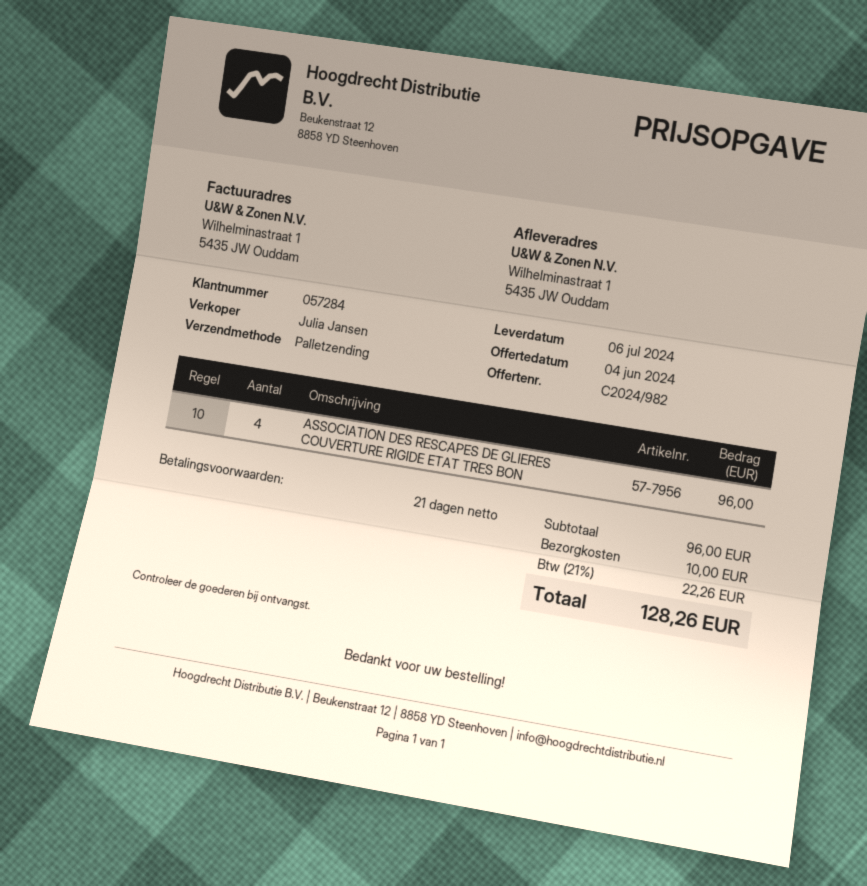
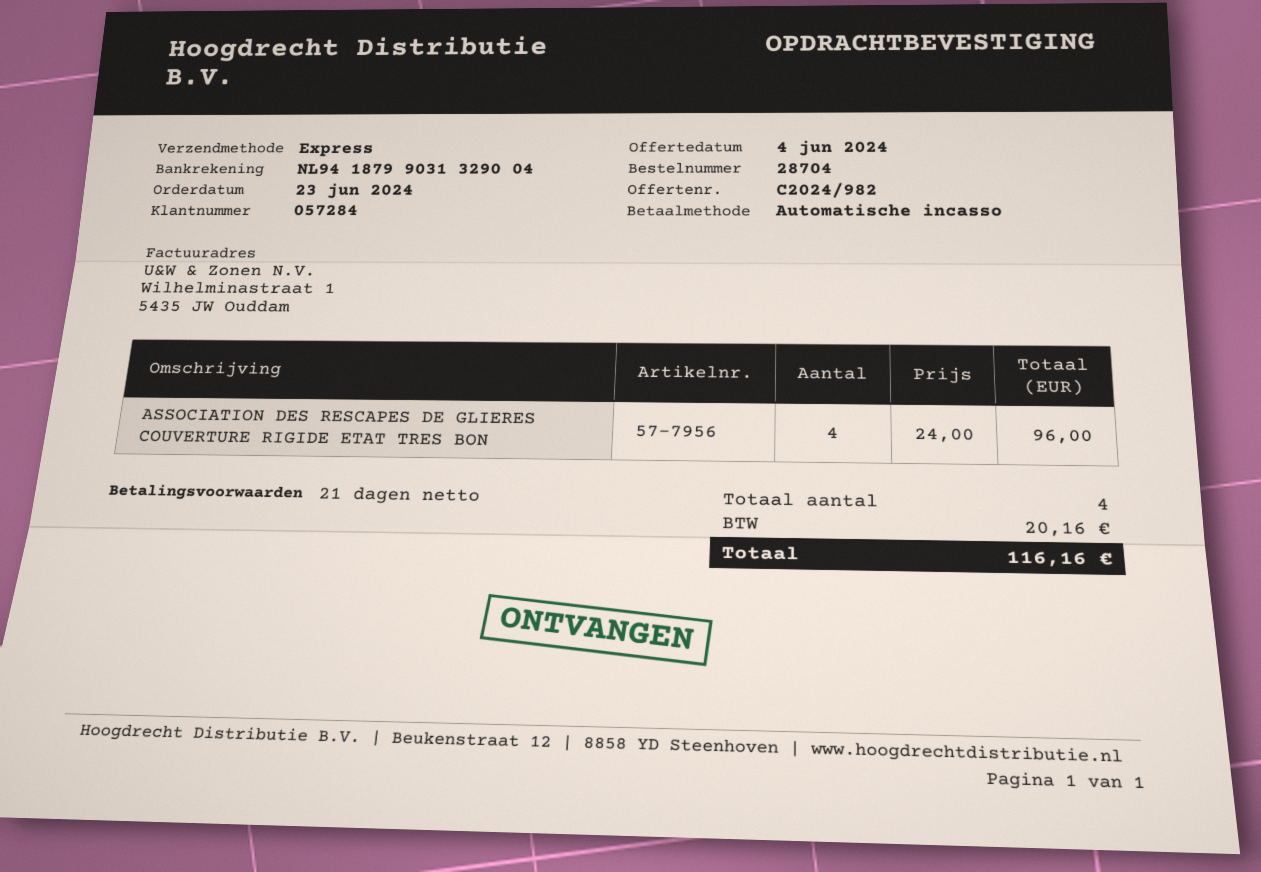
shipping method: pallet freight -> express
shipping: 10.00 -> none
tax: 22.26 -> 20.16
total: 128.26 -> 116.16

